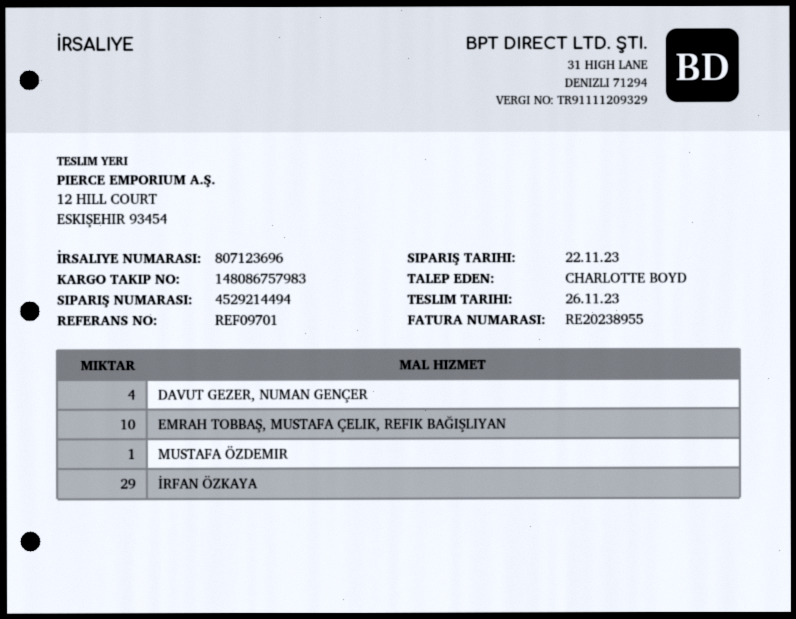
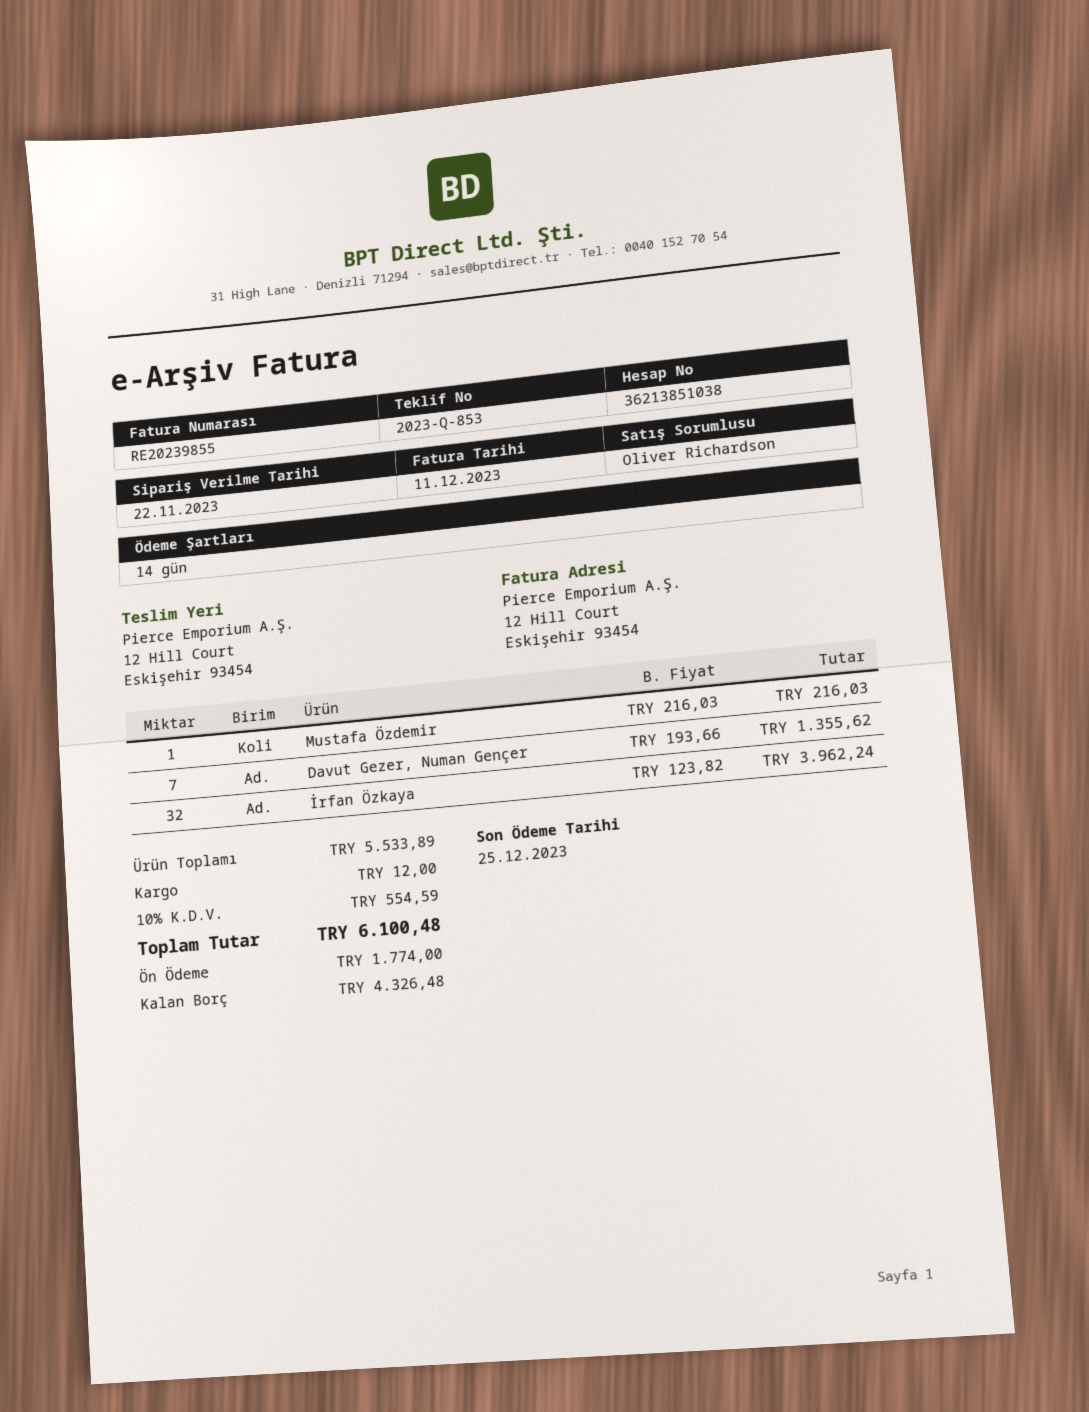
invoice number: RE20238955 -> RE20239855
DAVUT GEZER, NUMAN GENÇER: 4 -> 7
EMRAH TOBBAŞ, MUSTAFA ÇELIK, REFIK BAĞIŞLIYAN: 10 -> none
İRFAN ÖZKAYA: 29 -> 32

